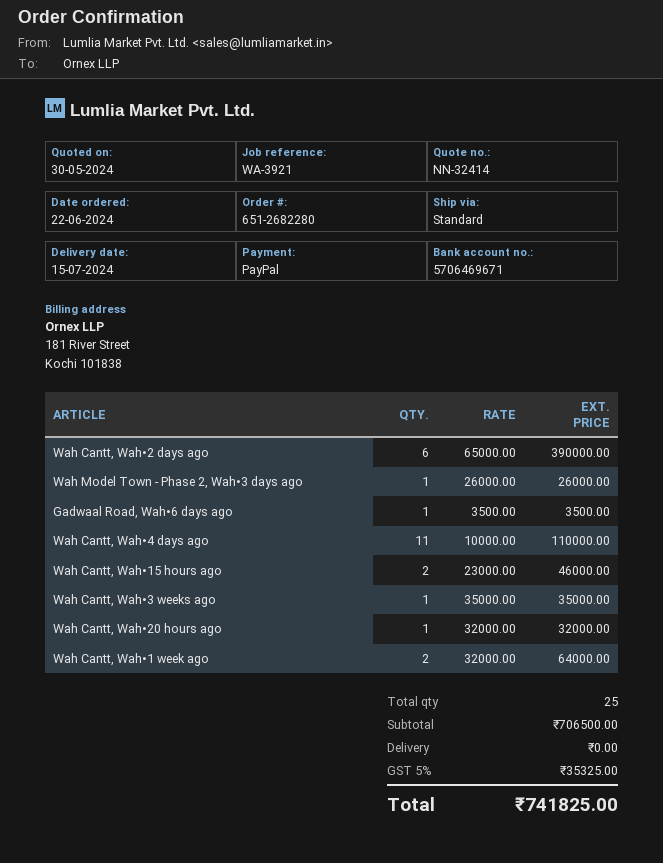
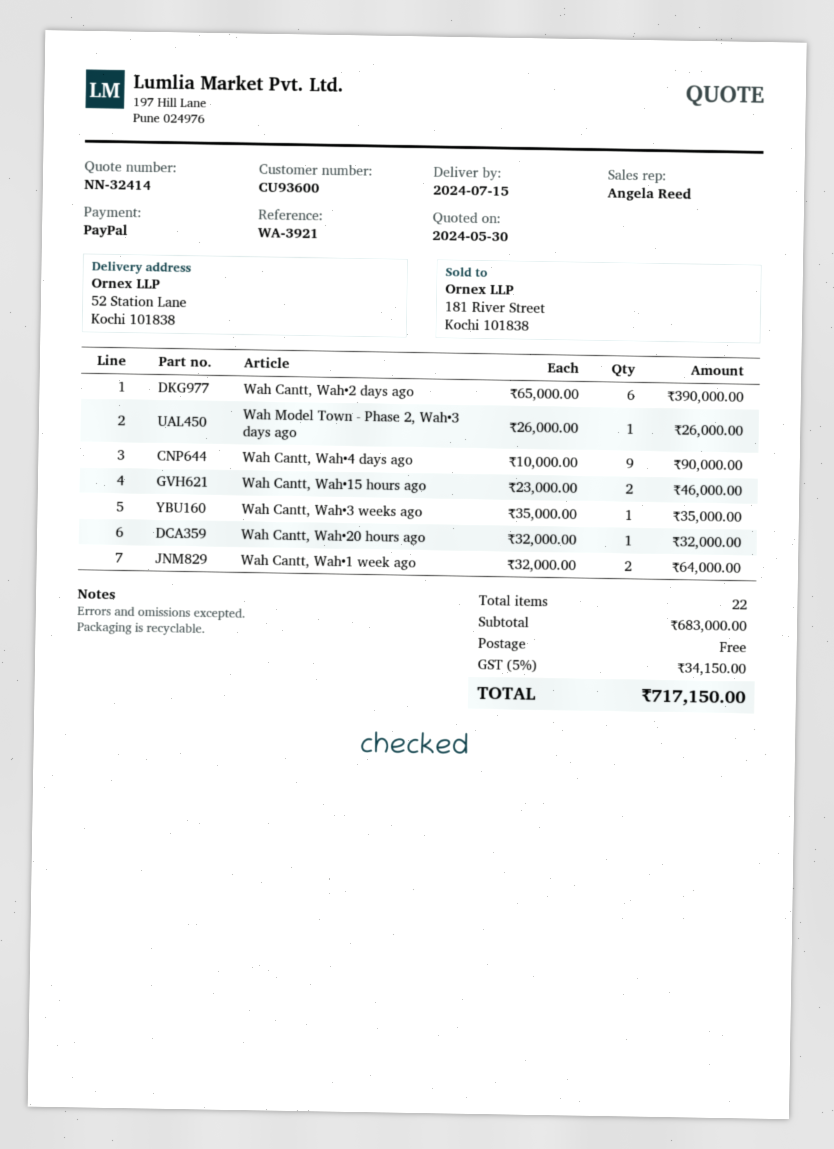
Gadwaal Road, Wah•6 days ago: 1 x 3500.00 = 3500.00 -> none
Wah Cantt, Wah•4 days ago: 11 x 10000.00 = 110000.00 -> 9 x 10000.00 = 90000.00
total quantity: 25 -> 22
subtotal: 706500.00 -> 683000.00
tax: 5% = 35325.00 -> 5% = 34150.00
total: 741825.00 -> 717150.00

